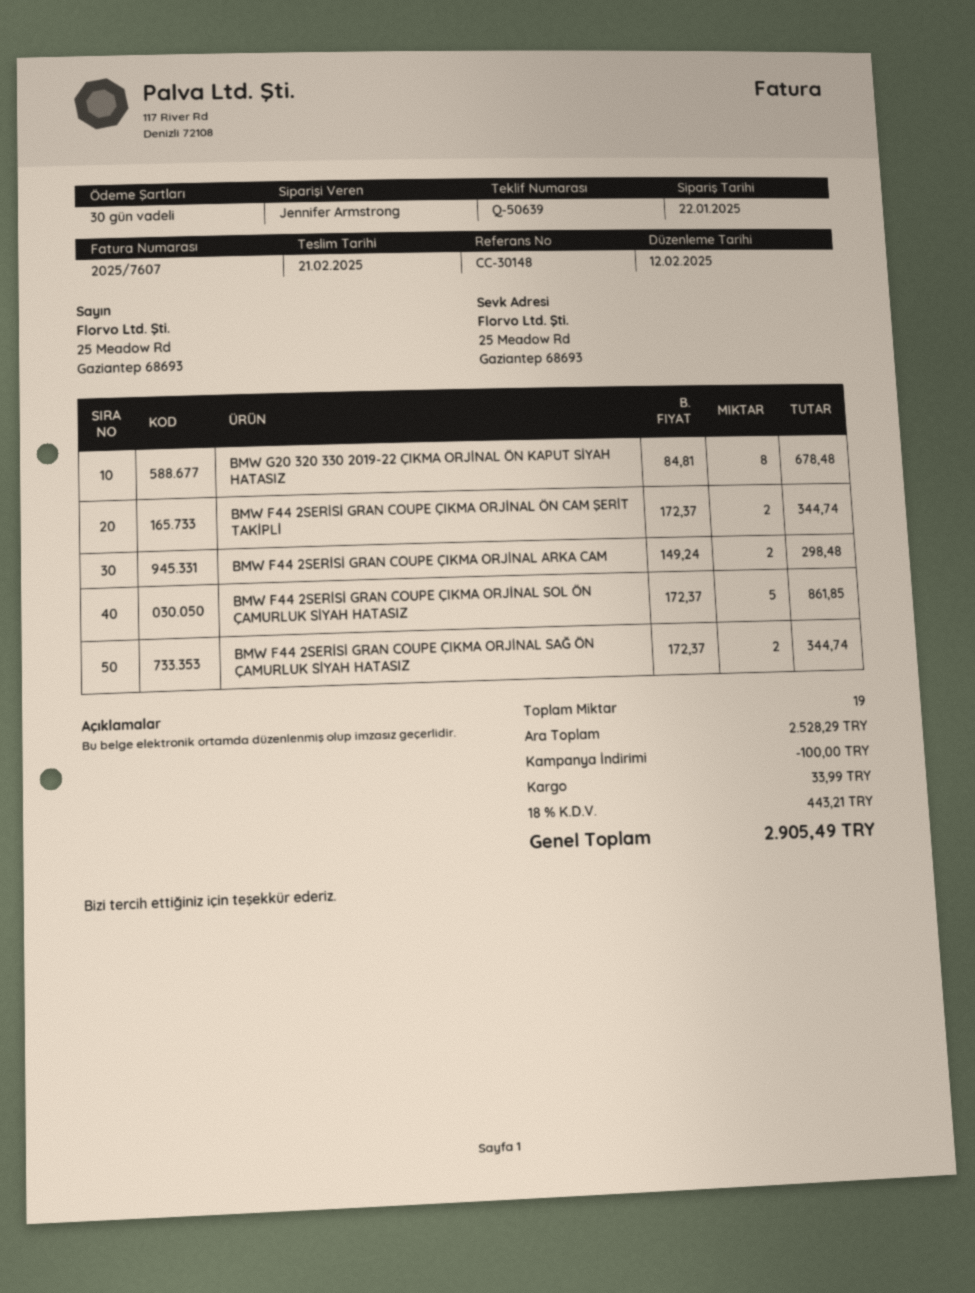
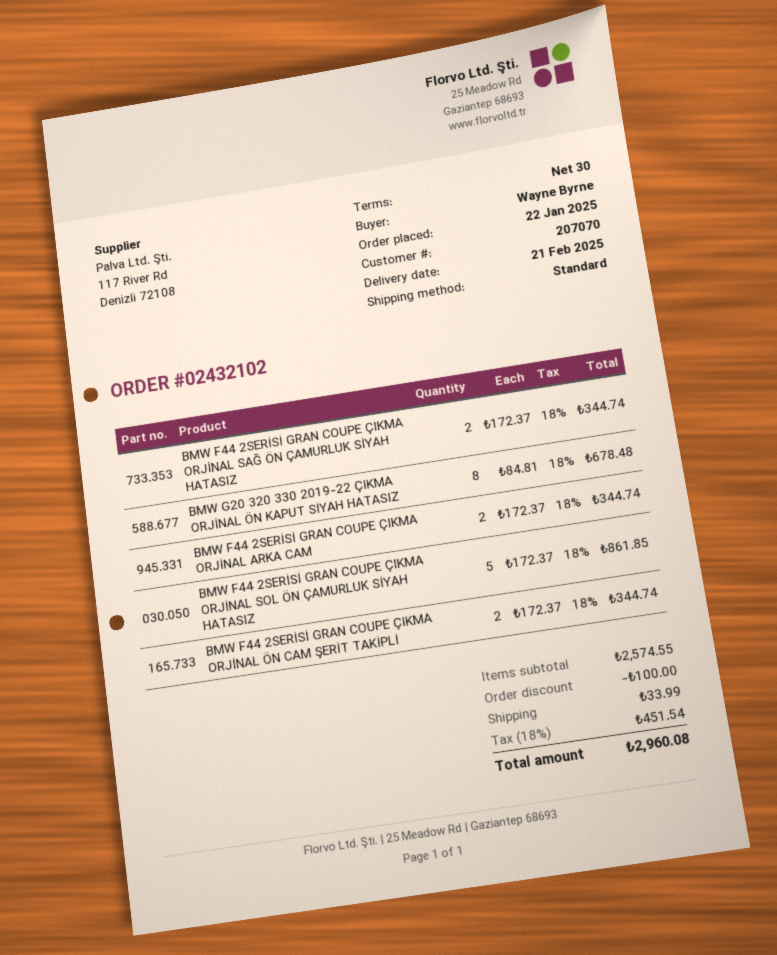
ordered by: Jennifer Armstrong -> Wayne Byrne
BMW F44 2SERİSİ GRAN COUPE ÇIKMA ORJİNAL ARKA CAM: 2 x 149.24 = 298.48 -> 2 x 172.37 = 344.74
subtotal: 2528.29 -> 2574.55
tax: 18% = 443.21 -> 18% = 451.54
total: 2905.49 -> 2960.08

